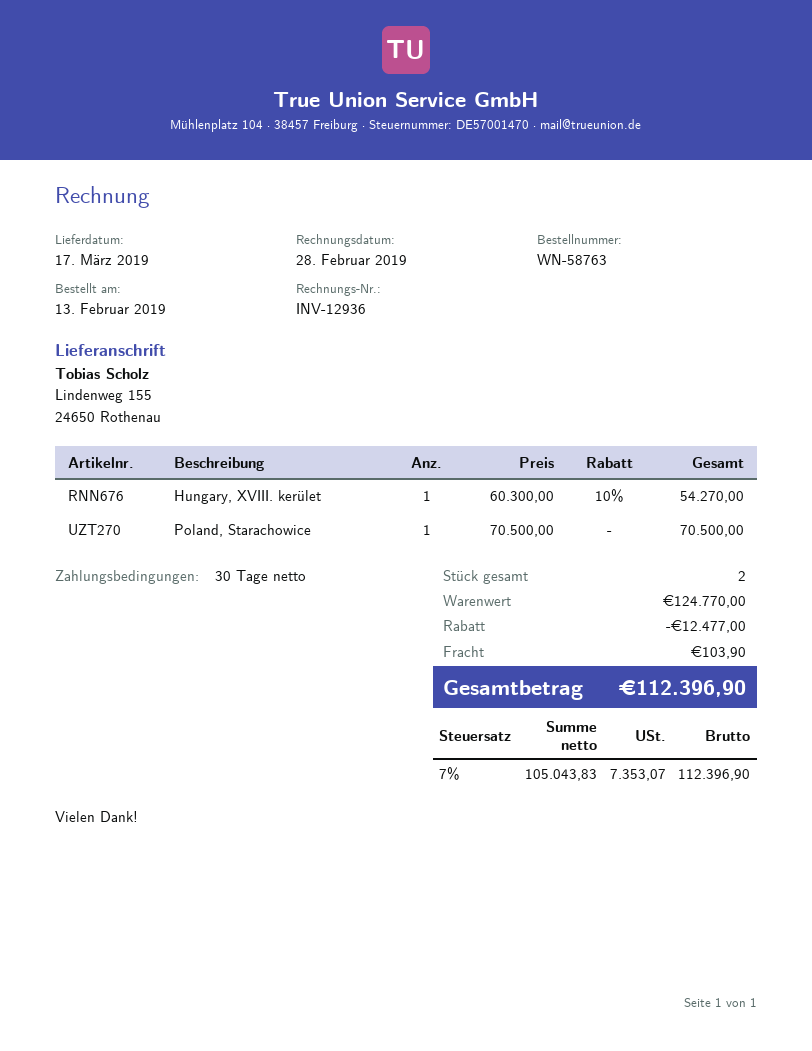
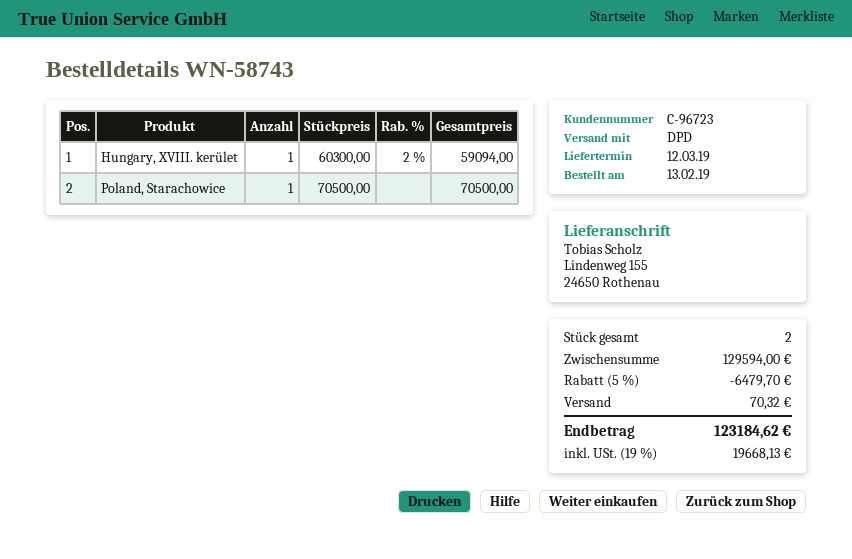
order number: WN-58763 -> WN-58743
delivery date: 2019-03-17 -> 2019-03-12
Hungary, XVIII. kerület: 1 x 60300.00 - 10% = 54270.00 -> 1 x 60300.00 - 2% = 59094.00
subtotal: 124770.00 -> 129594.00
discount: 12477.00 -> 6479.70
shipping: 103.90 -> 70.32
tax: 7% = 7353.07 -> 19% = 19668.13
total: 112396.90 -> 123184.62

